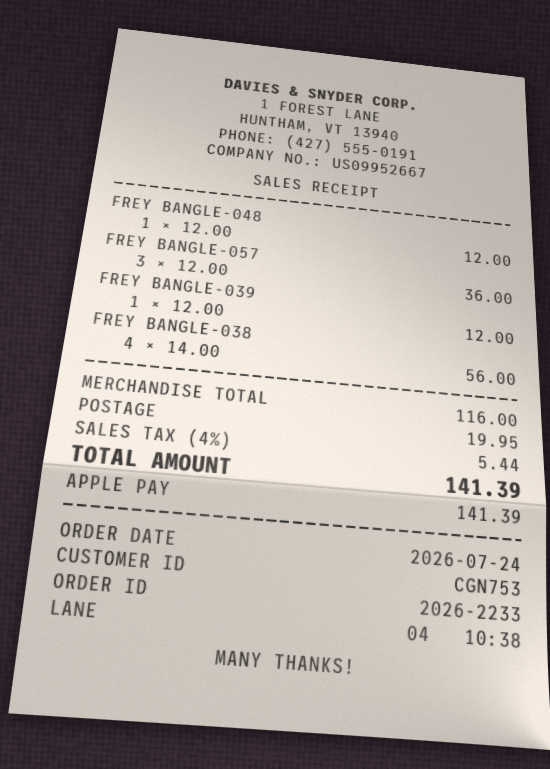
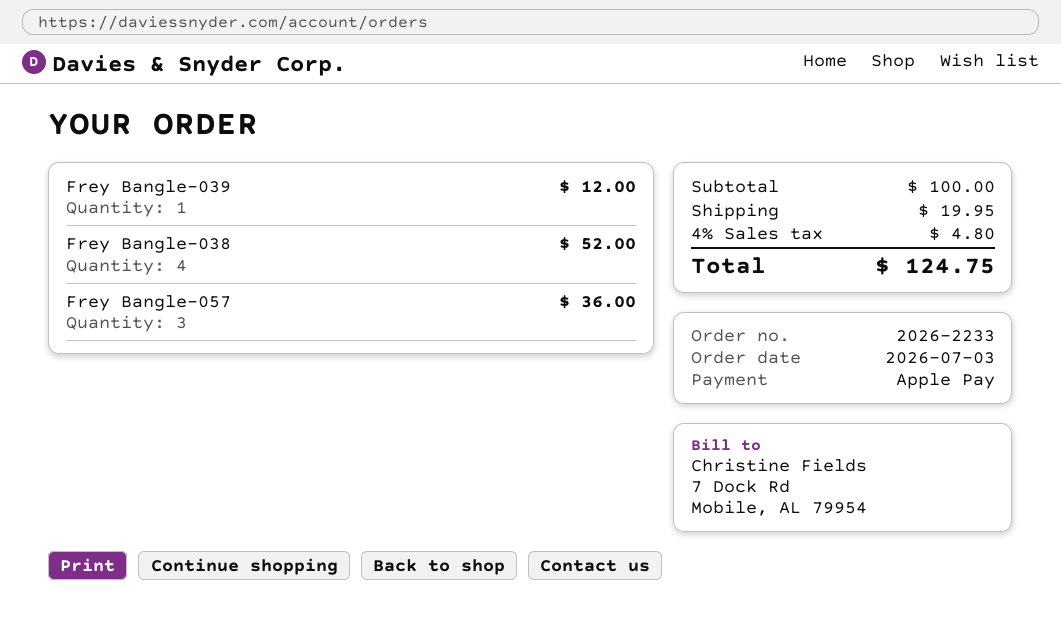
order date: 2026-07-24 -> 2026-07-03
FREY BANGLE-048: 1 for 12.00 -> none
FREY BANGLE-038: 4 for 56.00 -> 4 for 52.00
subtotal: 116.00 -> 100.00
tax: 4% = 5.44 -> 4% = 4.80
total: 141.39 -> 124.75

